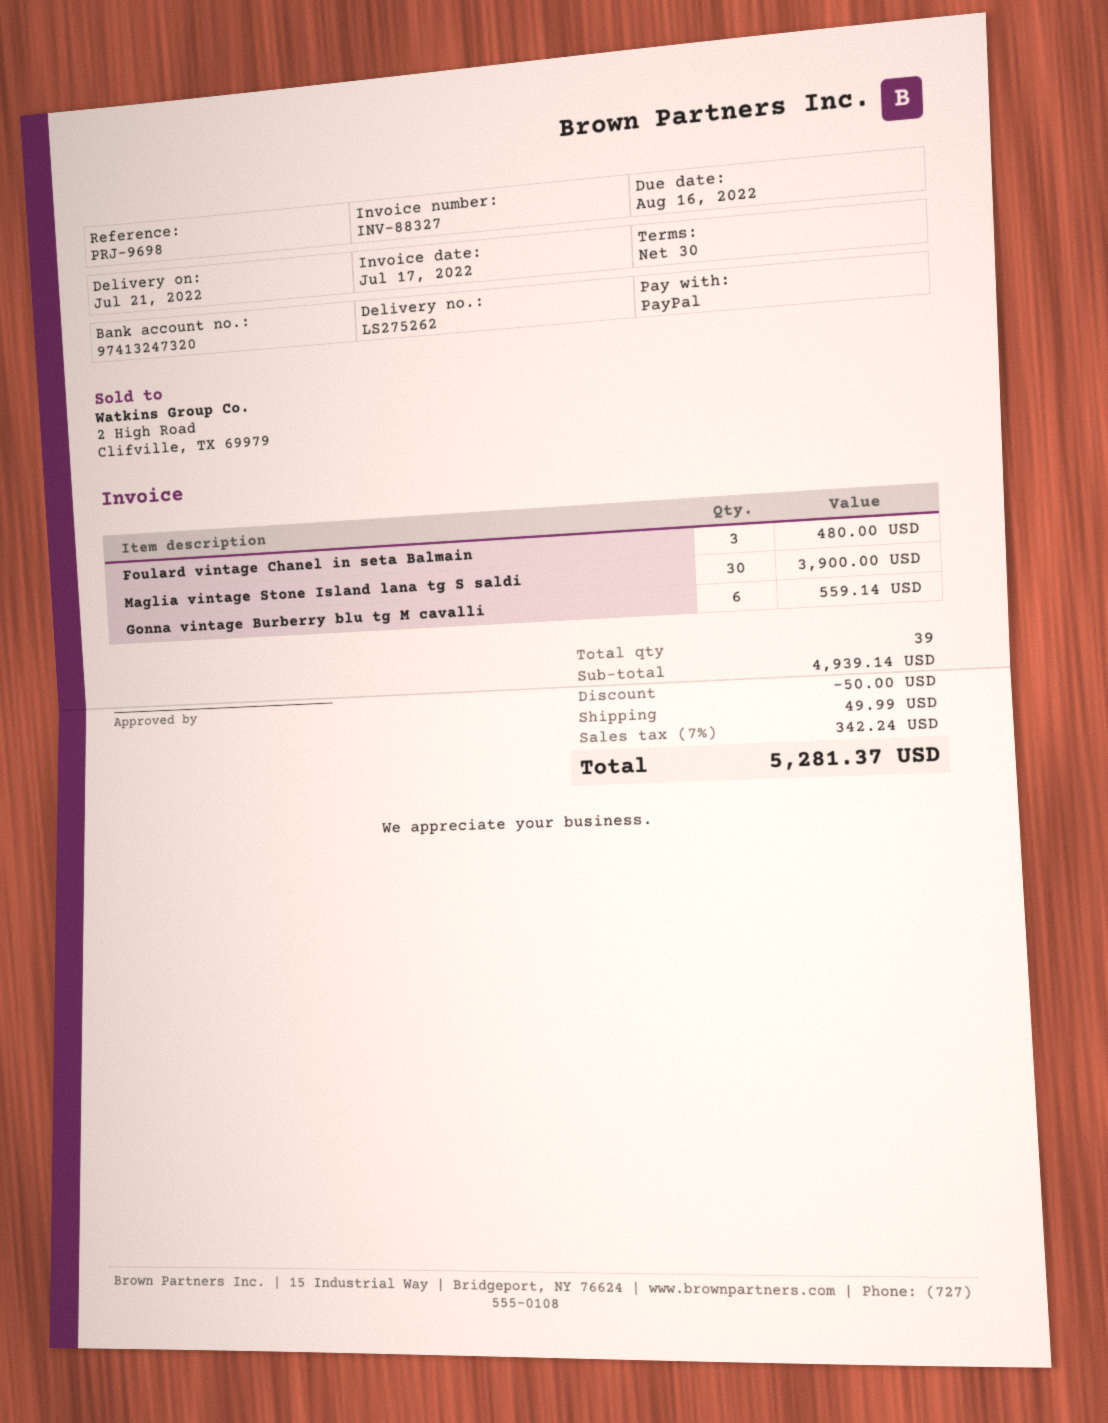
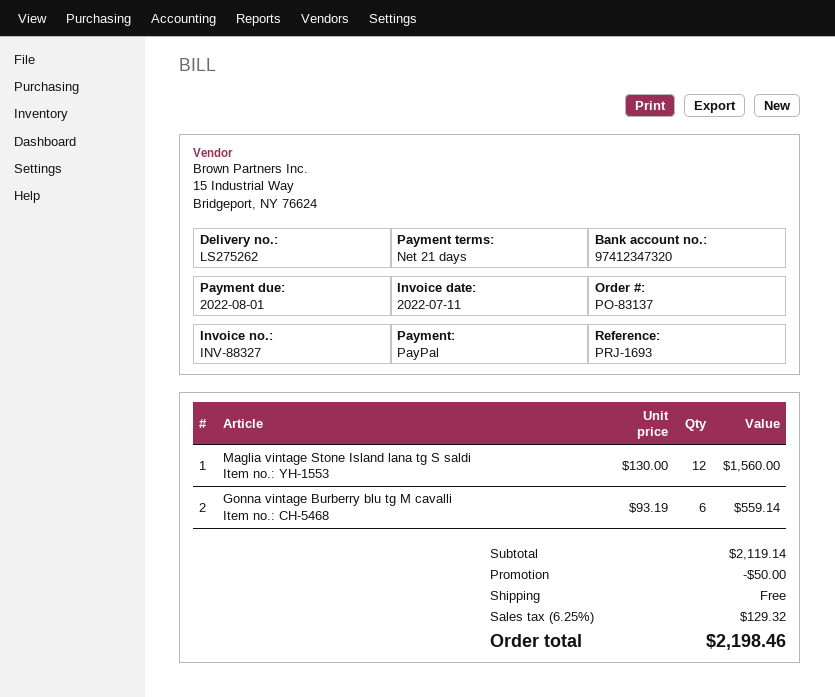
invoice date: 2022-07-17 -> 2022-07-11
payment terms: 30 days -> 21 days
due date: 2022-08-16 -> 2022-08-01
reference: PRJ-9698 -> PRJ-1693
bank account: 97413247320 -> 97412347320
Foulard vintage Chanel in seta Balmain: 3 for 480.00 -> none
Maglia vintage Stone Island lana tg S saldi: 30 for 3900.00 -> 12 for 1560.00
subtotal: 4939.14 -> 2119.14
shipping: 49.99 -> 0.00
tax: 7% = 342.24 -> 6.25% = 129.32
total: 5281.37 -> 2198.46

